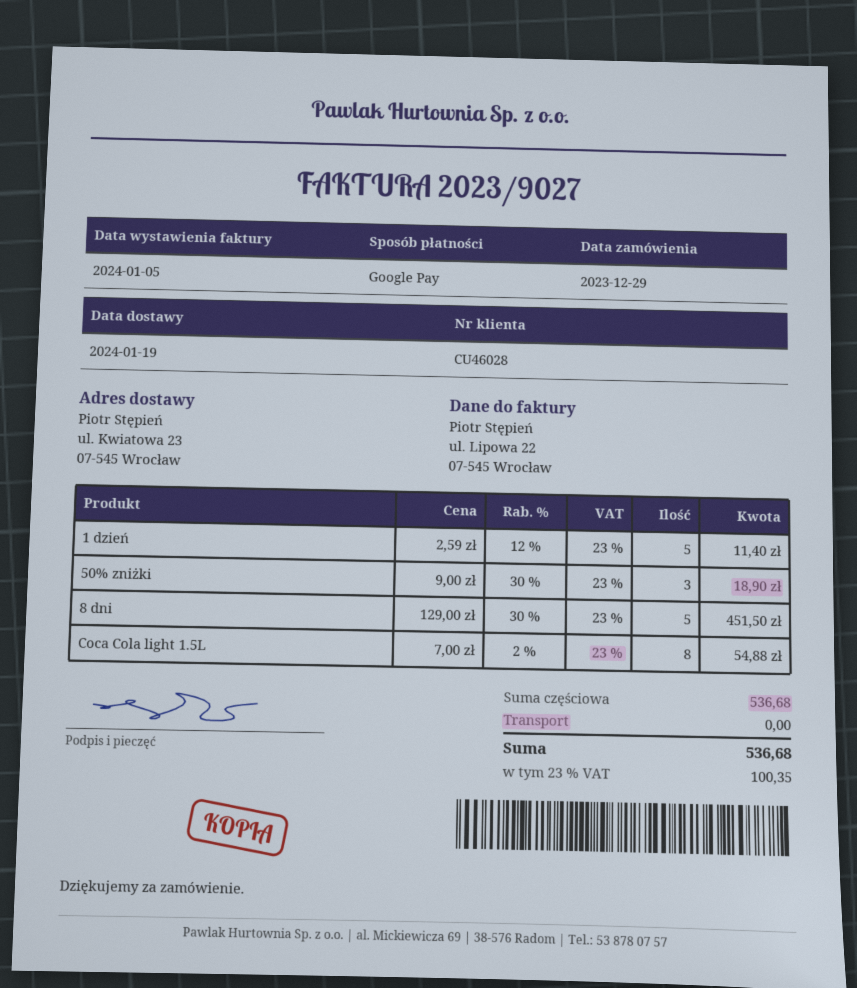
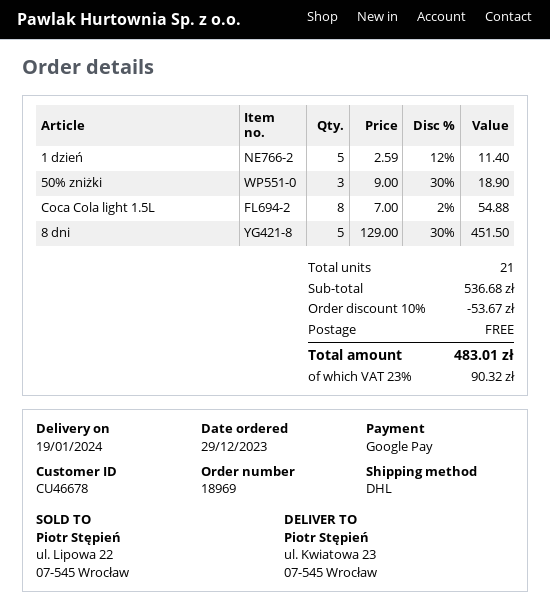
customer number: CU46028 -> CU46678
discount: none -> 10% = 53.67
tax: 23% = 100.35 -> 23% = 90.32
total: 536.68 -> 483.01

